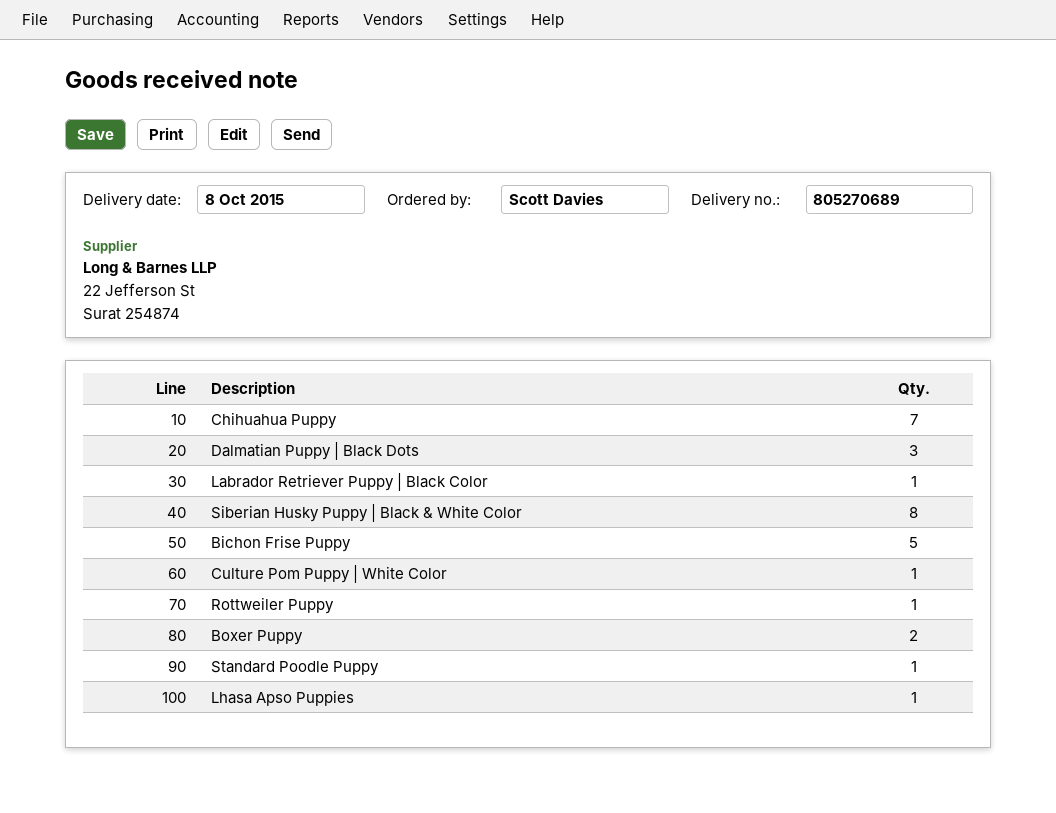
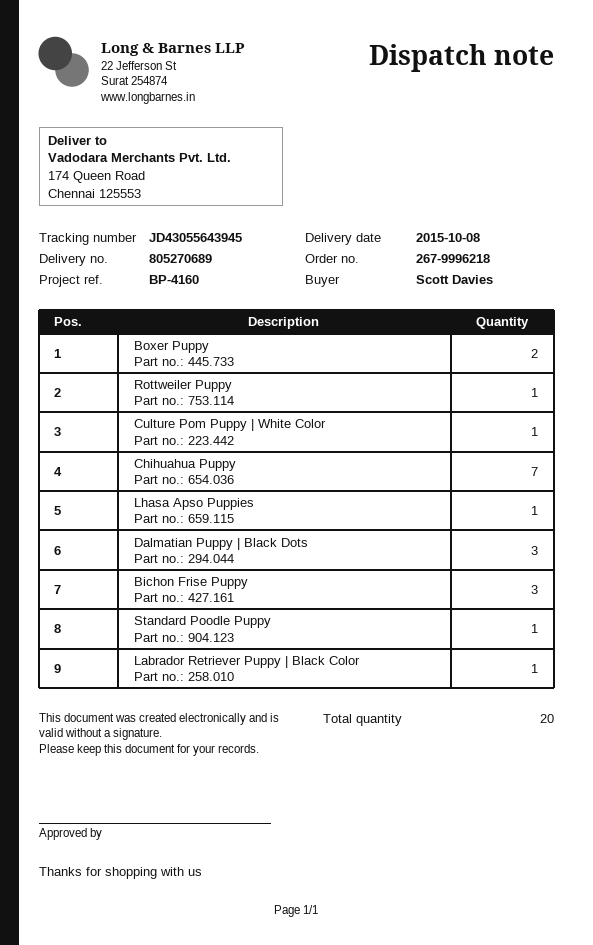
Siberian Husky Puppy | Black & White Color: 8 -> none
Bichon Frise Puppy: 5 -> 3

